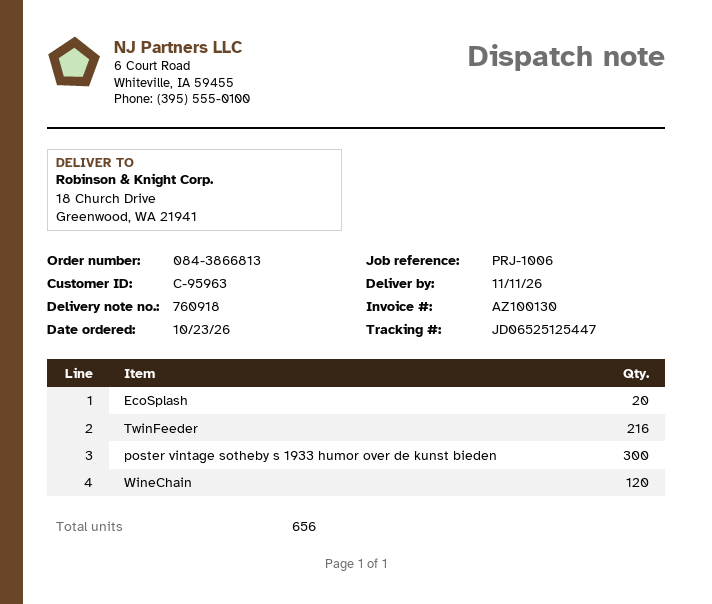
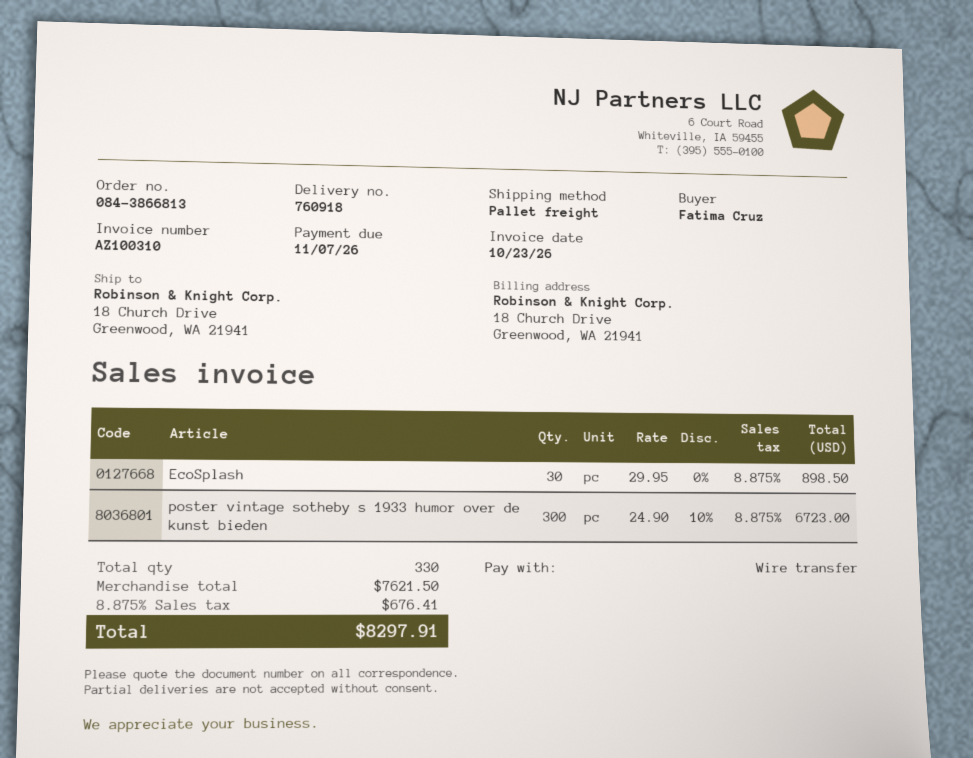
invoice number: AZ100130 -> AZ100310
EcoSplash: 20 -> 30
TwinFeeder: 216 -> none
WineChain: 120 -> none
total quantity: 656 -> 330

